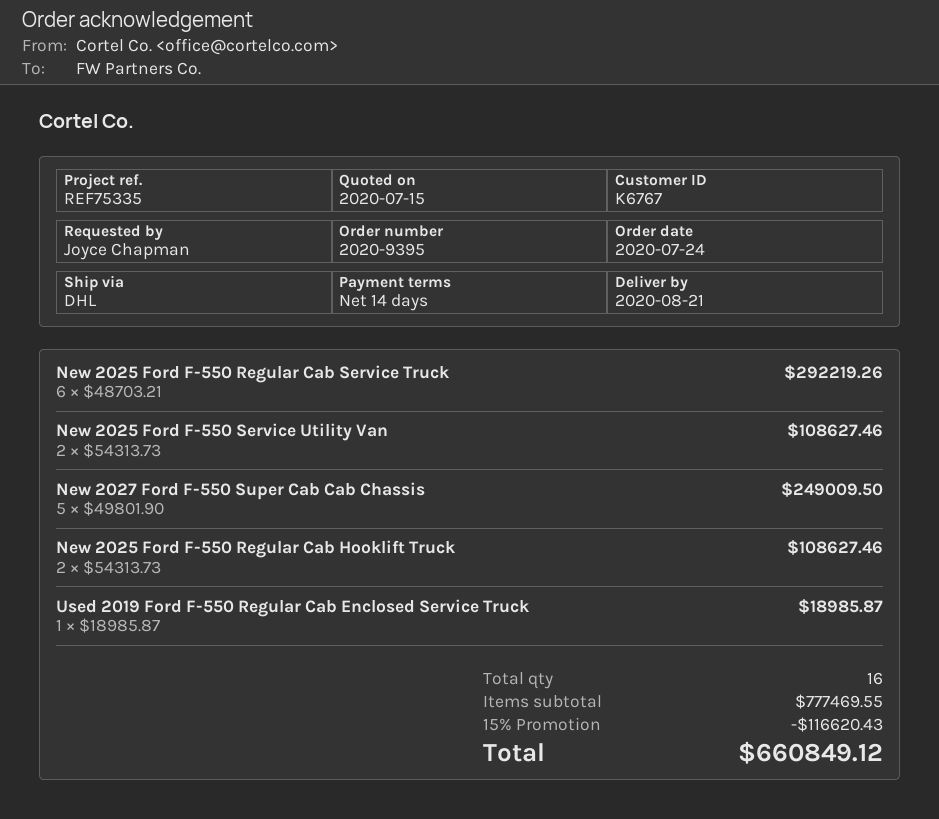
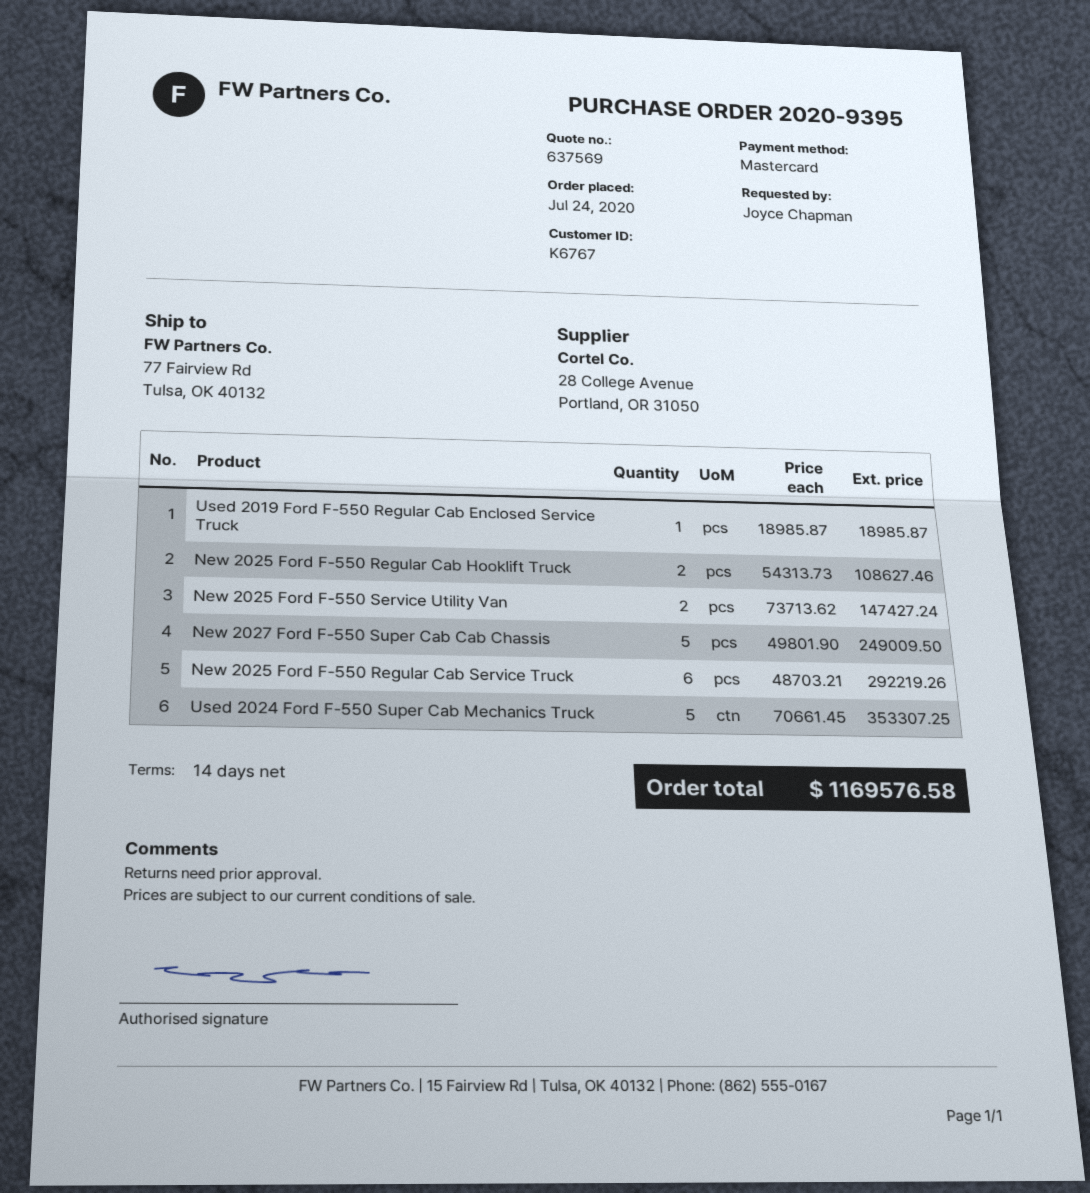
New 2025 Ford F-550 Service Utility Van: 2 x 54313.73 = 108627.46 -> 2 x 73713.62 = 147427.24
Used 2024 Ford F-550 Super Cab Mechanics Truck: none -> 5 x 70661.45 = 353307.25
discount: 15% = 116620.43 -> none
total: 660849.12 -> 1169576.58

